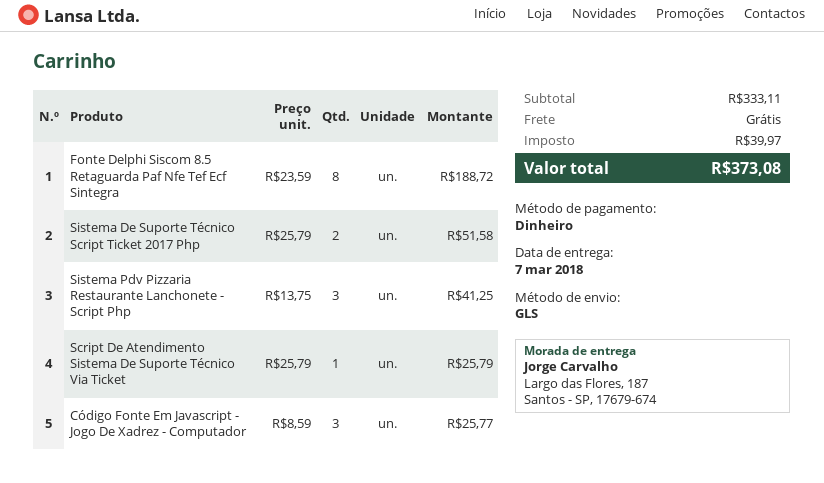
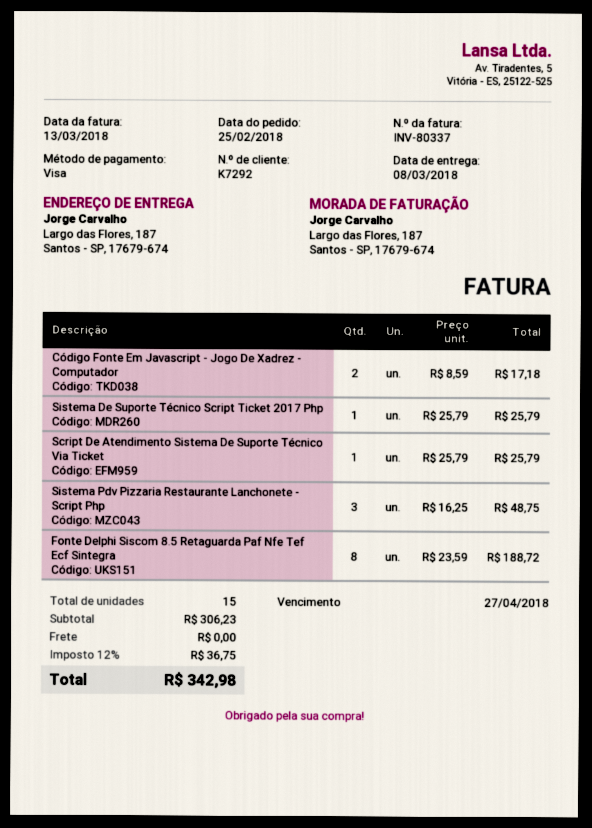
delivery date: 2018-03-07 -> 2018-03-08
payment method: cash -> Visa
Sistema De Suporte Técnico Script Ticket 2017 Php: 2 x 25.79 = 51.58 -> 1 x 25.79 = 25.79
Sistema Pdv Pizzaria Restaurante Lanchonete - Script Php: 3 x 13.75 = 41.25 -> 3 x 16.25 = 48.75
Código Fonte Em Javascript - Jogo De Xadrez - Computador: 3 x 8.59 = 25.77 -> 2 x 8.59 = 17.18
subtotal: 333.11 -> 306.23
tax: 39.97 -> 36.75
total: 373.08 -> 342.98

